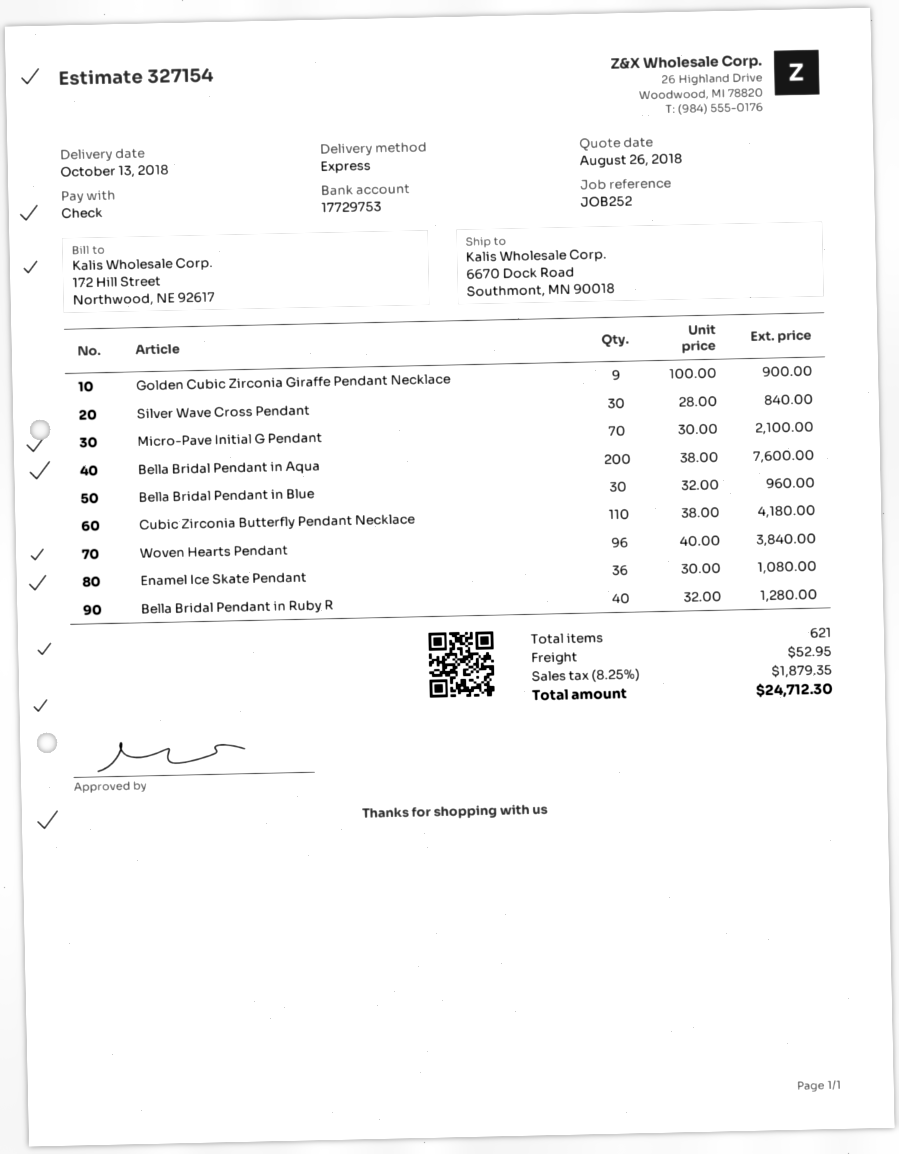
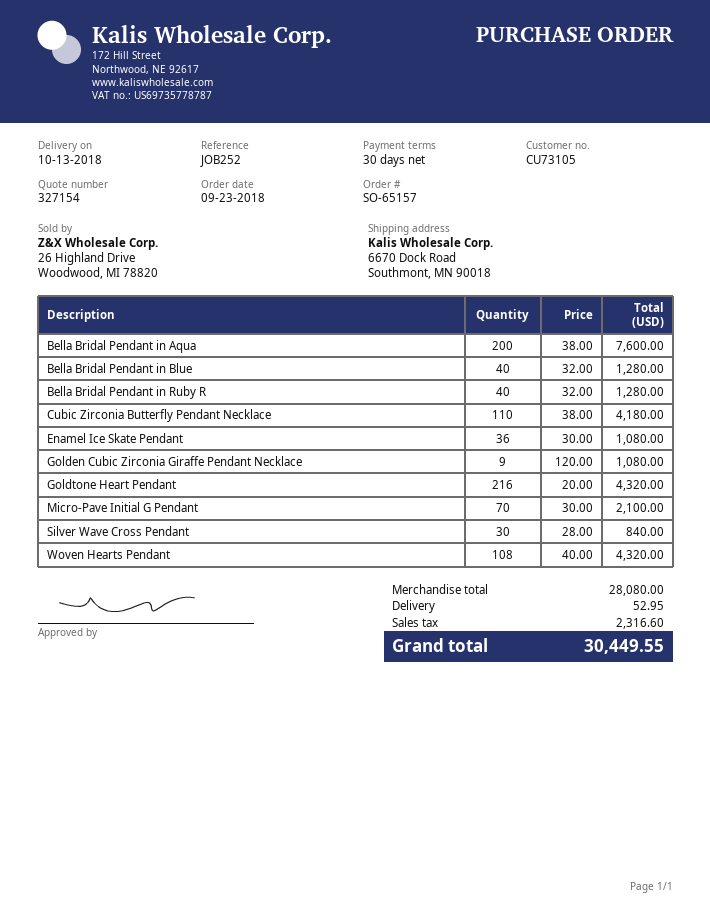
Golden Cubic Zirconia Giraffe Pendant Necklace: 9 x 100.00 = 900.00 -> 9 x 120.00 = 1080.00
Bella Bridal Pendant in Blue: 30 x 32.00 = 960.00 -> 40 x 32.00 = 1280.00
Woven Hearts Pendant: 96 x 40.00 = 3840.00 -> 108 x 40.00 = 4320.00
Goldtone Heart Pendant: none -> 216 x 20.00 = 4320.00
tax: 1879.35 -> 2316.60
total: 24712.30 -> 30449.55

